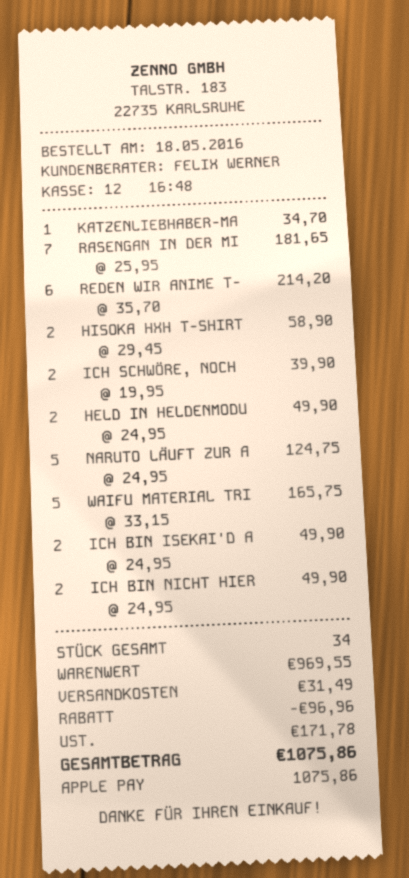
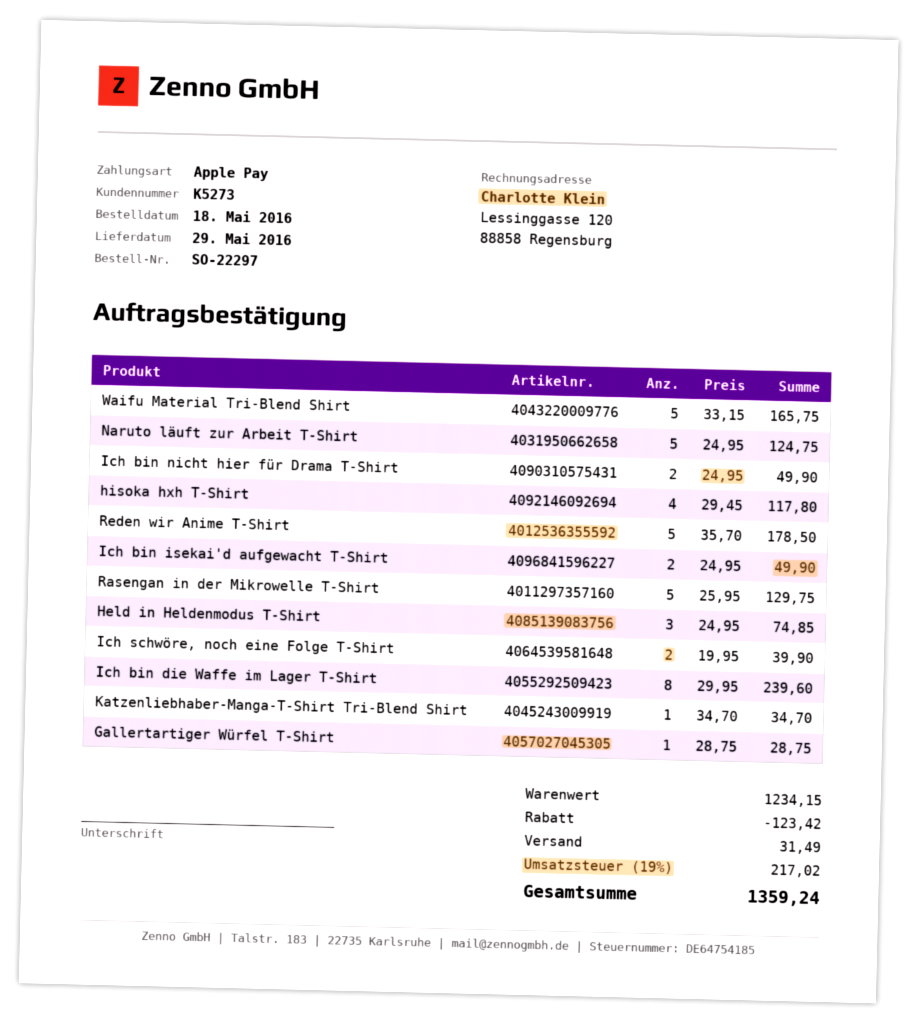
RASENGAN IN DER MI: 7 x 25.95 = 181.65 -> 5 x 25.95 = 129.75
REDEN WIR ANIME T-: 6 x 35.70 = 214.20 -> 5 x 35.70 = 178.50
HISOKA HXH T-SHIRT: 2 x 29.45 = 58.90 -> 4 x 29.45 = 117.80
HELD IN HELDENMODU: 2 x 24.95 = 49.90 -> 3 x 24.95 = 74.85
Ich bin die Waffe im Lager T-Shirt: none -> 8 x 29.95 = 239.60
Gallertartiger Würfel T-Shirt: none -> 1 x 28.75 = 28.75
subtotal: 969.55 -> 1234.15
discount: 96.96 -> 123.42
tax: 171.78 -> 217.02
total: 1075.86 -> 1359.24

